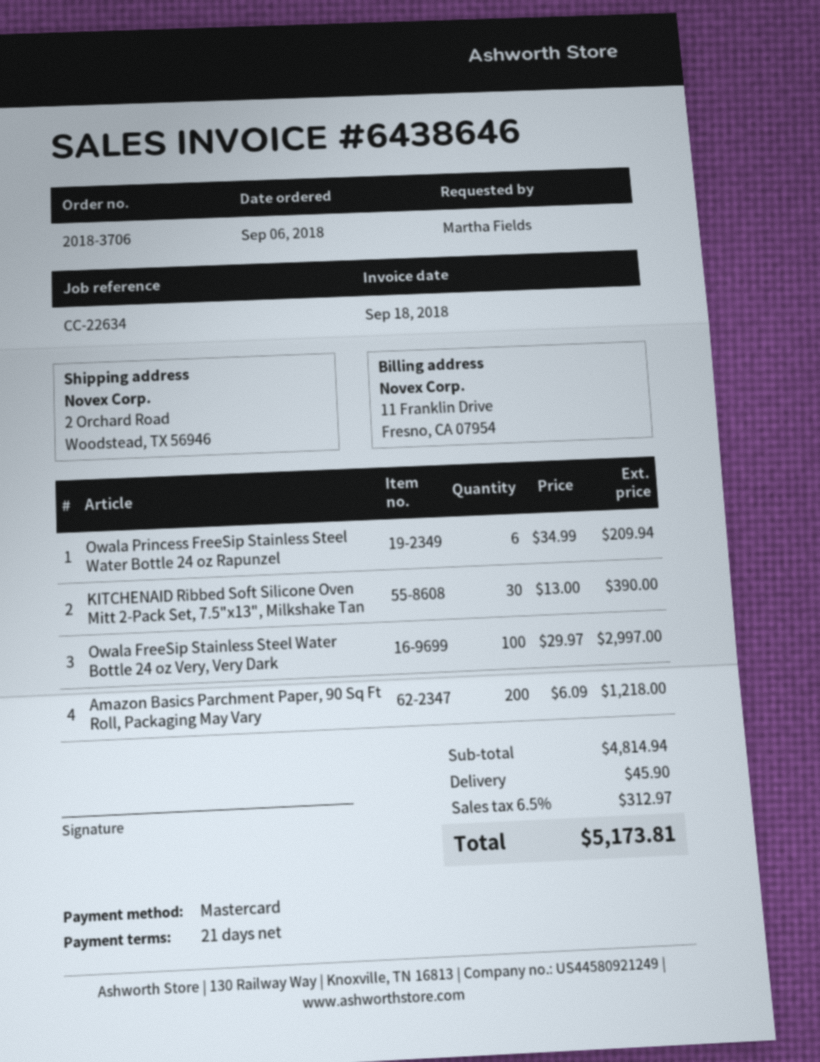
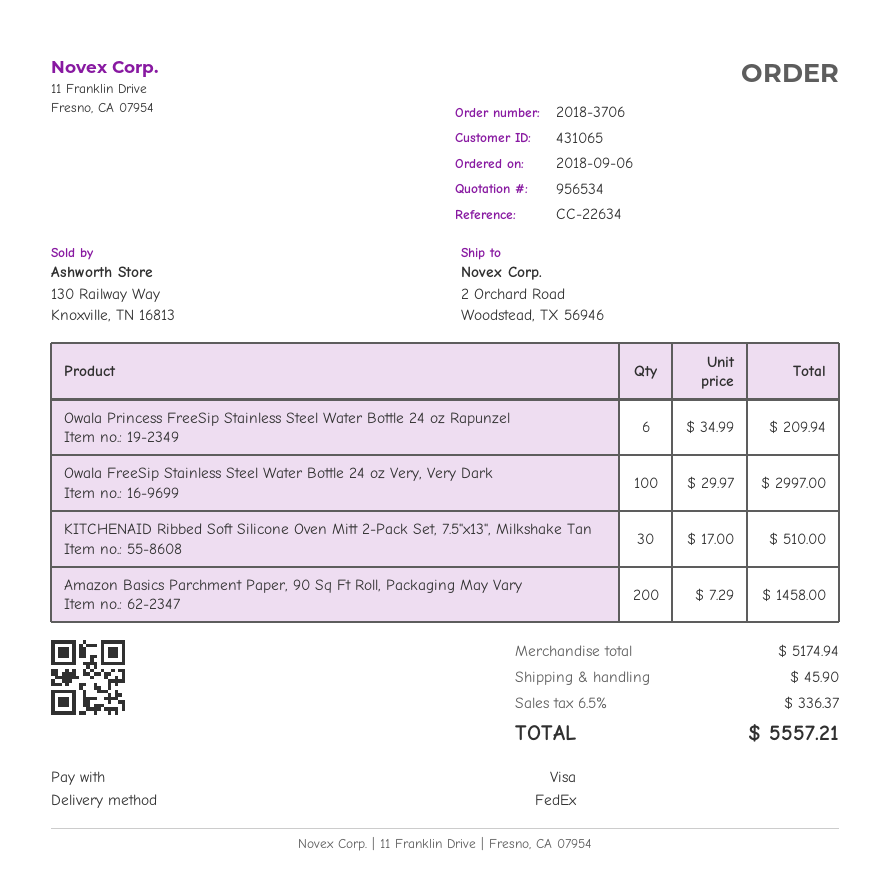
payment method: Mastercard -> Visa
KITCHENAID Ribbed Soft Silicone Oven Mitt 2-Pack Set, 7.5"x13", Milkshake Tan: 30 x 13.00 = 390.00 -> 30 x 17.00 = 510.00
Amazon Basics Parchment Paper, 90 Sq Ft Roll, Packaging May Vary: 200 x 6.09 = 1218.00 -> 200 x 7.29 = 1458.00
subtotal: 4814.94 -> 5174.94
tax: 6.5% = 312.97 -> 6.5% = 336.37
total: 5173.81 -> 5557.21

